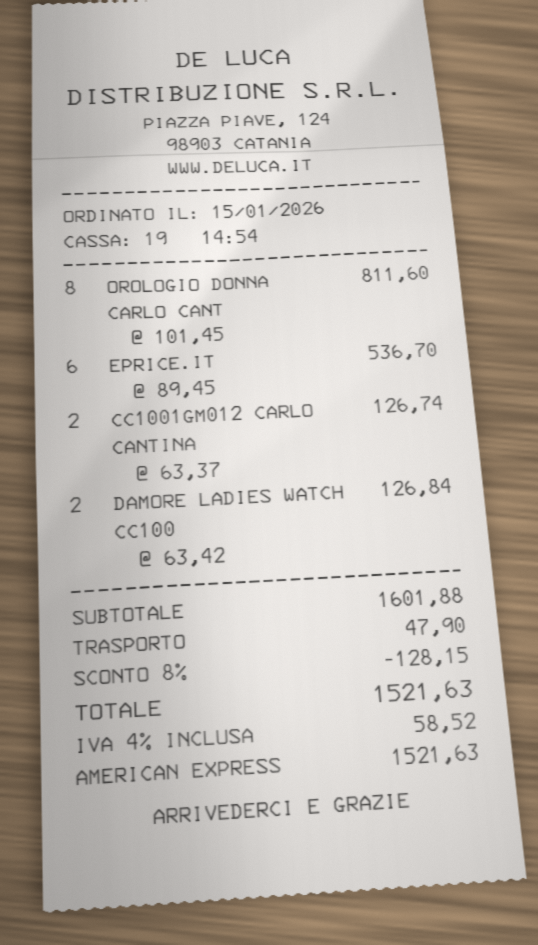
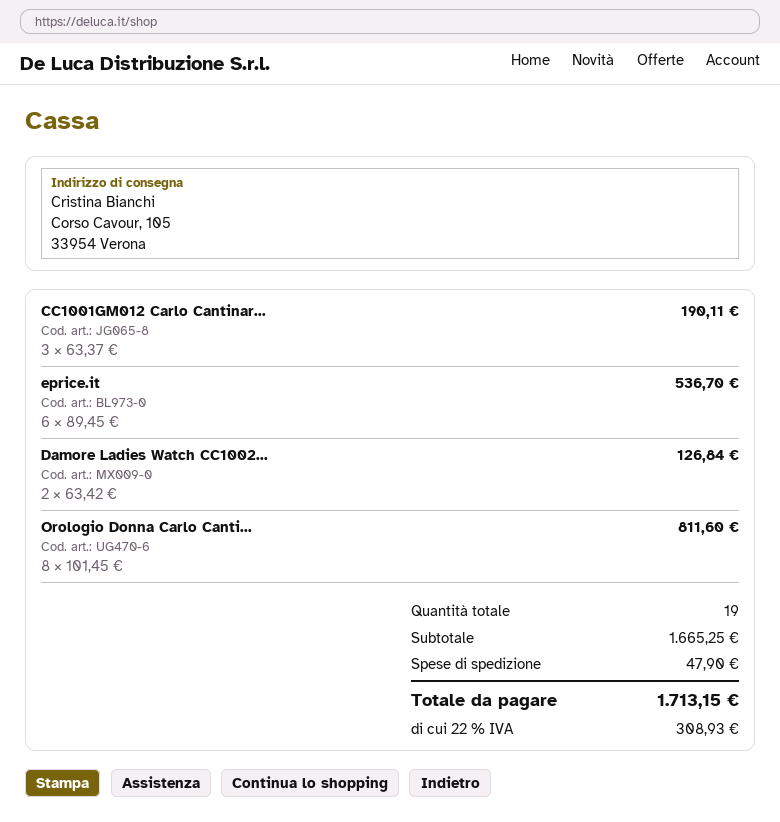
CC1001GM012 CARLO CANTINA: 2 x 63.37 = 126.74 -> 3 x 63.37 = 190.11
subtotal: 1601.88 -> 1665.25
discount: 8% = 128.15 -> none
tax: 4% = 58.52 -> 22% = 308.93
total: 1521.63 -> 1713.15

